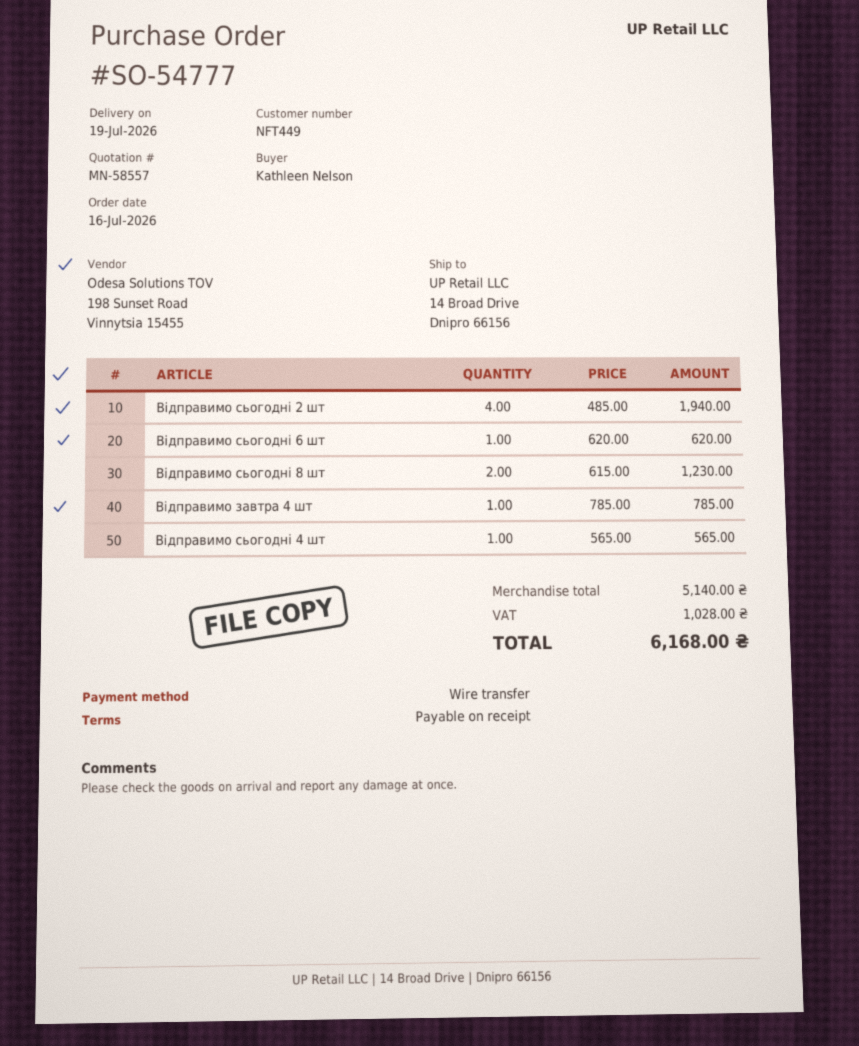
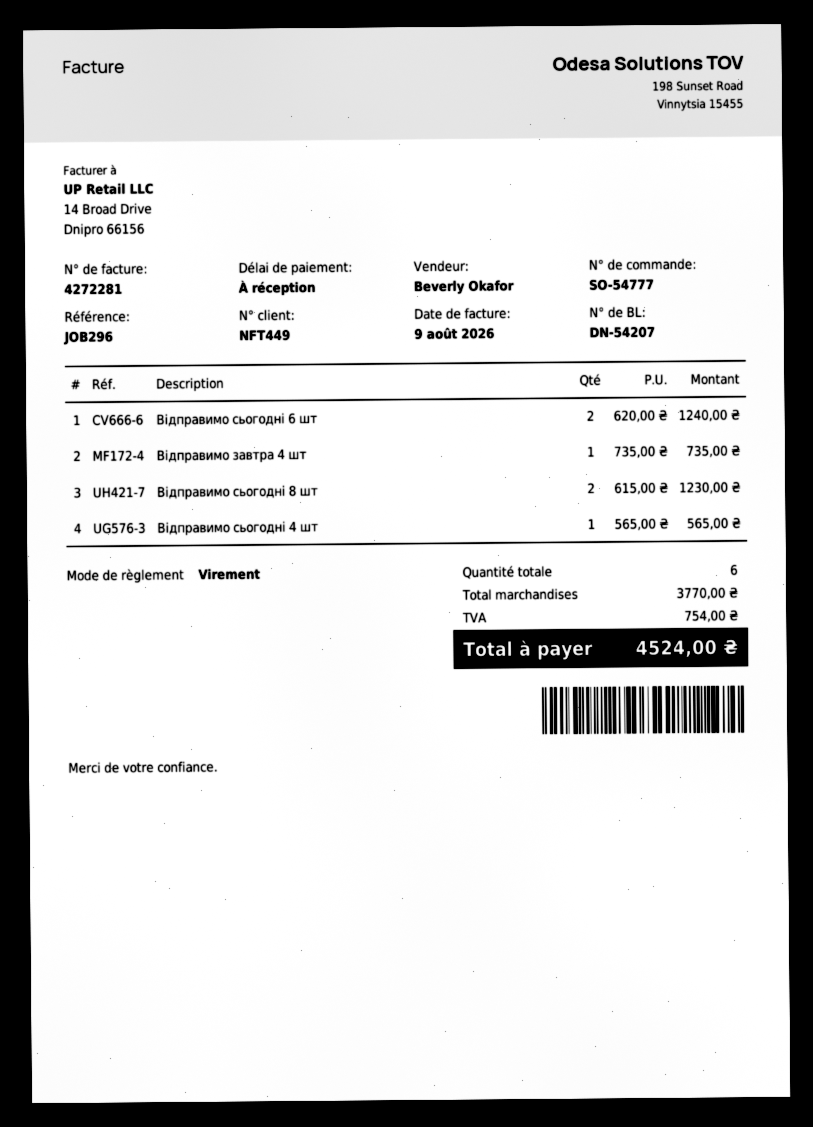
Відправимо сьогодні 2 шт: 4 x 485.00 = 1940.00 -> none
Відправимо сьогодні 6 шт: 1 x 620.00 = 620.00 -> 2 x 620.00 = 1240.00
Відправимо завтра 4 шт: 1 x 785.00 = 785.00 -> 1 x 735.00 = 735.00
subtotal: 5140.00 -> 3770.00
tax: 1028.00 -> 754.00
total: 6168.00 -> 4524.00

